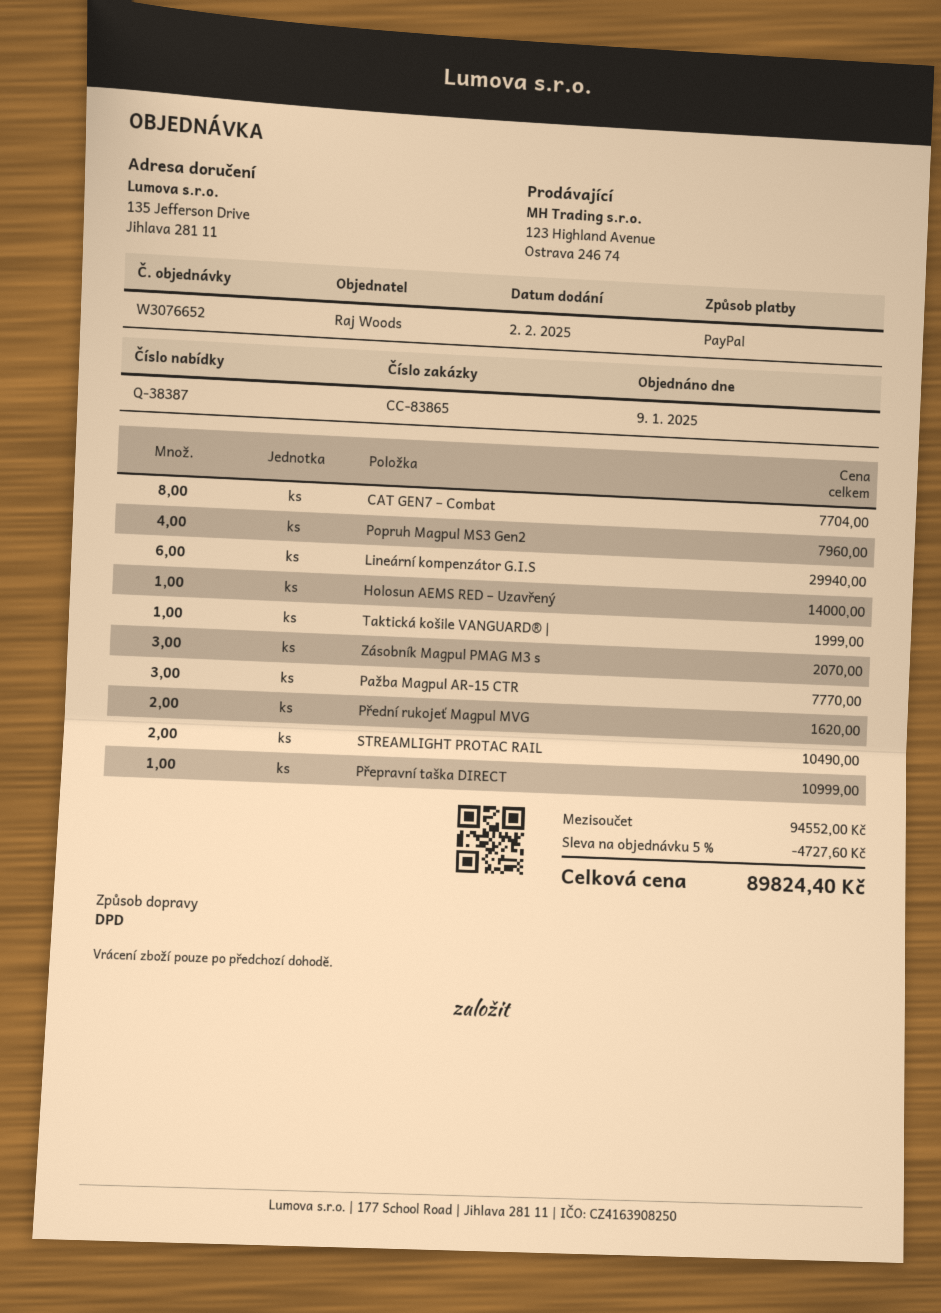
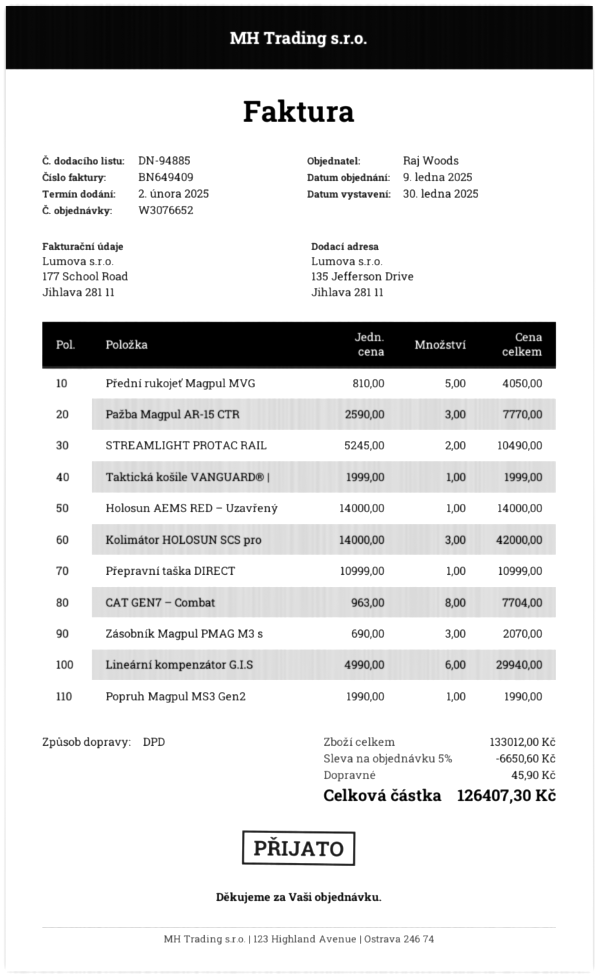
Popruh Magpul MS3 Gen2: 4 for 7960.00 -> 1 for 1990.00
Přední rukojeť Magpul MVG: 2 for 1620.00 -> 5 for 4050.00
Kolimátor HOLOSUN SCS pro: none -> 3 for 42000.00
subtotal: 94552.00 -> 133012.00
discount: 5% = 4727.60 -> 5% = 6650.60
shipping: none -> 45.90
total: 89824.40 -> 126407.30

